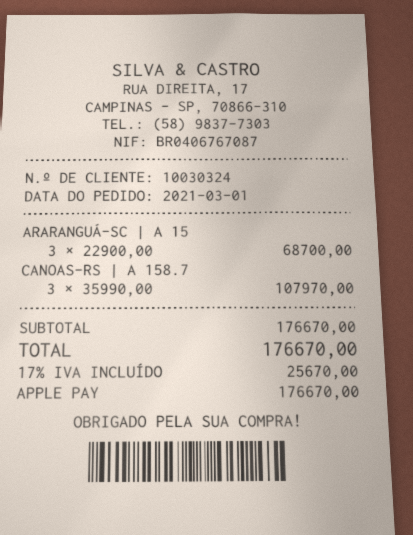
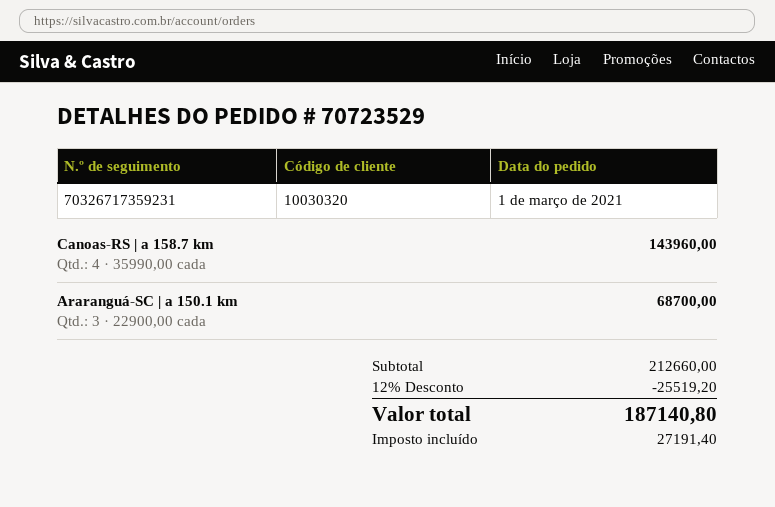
customer number: 10030324 -> 10030320
CANOAS-RS | A 158.7: 3 x 35990.00 = 107970.00 -> 4 x 35990.00 = 143960.00
subtotal: 176670.00 -> 212660.00
discount: none -> 12% = 25519.20
tax: 25670.00 -> 27191.40
total: 176670.00 -> 187140.80

